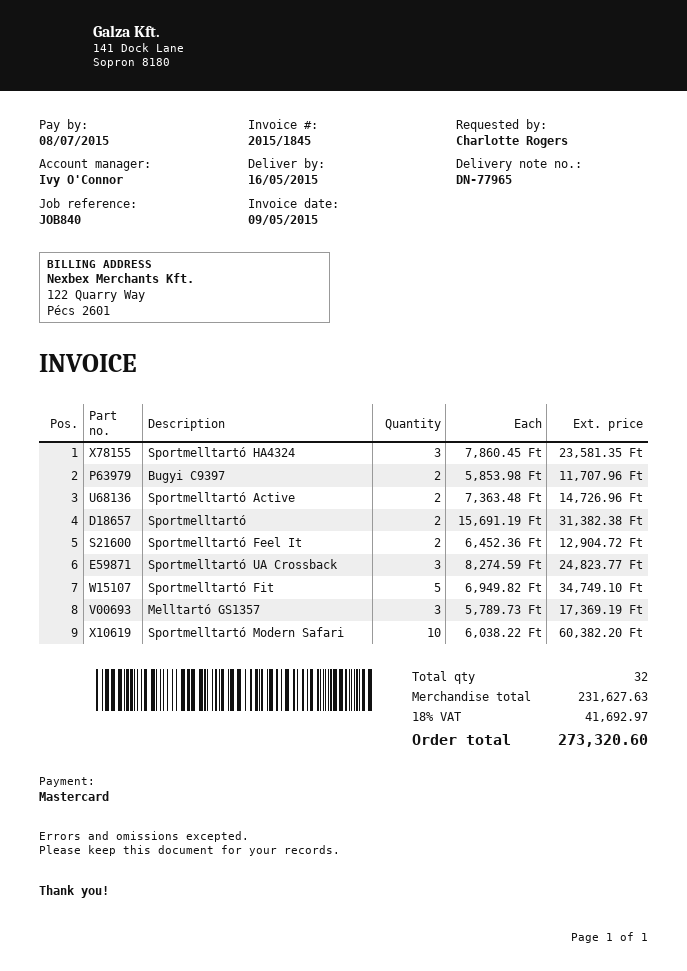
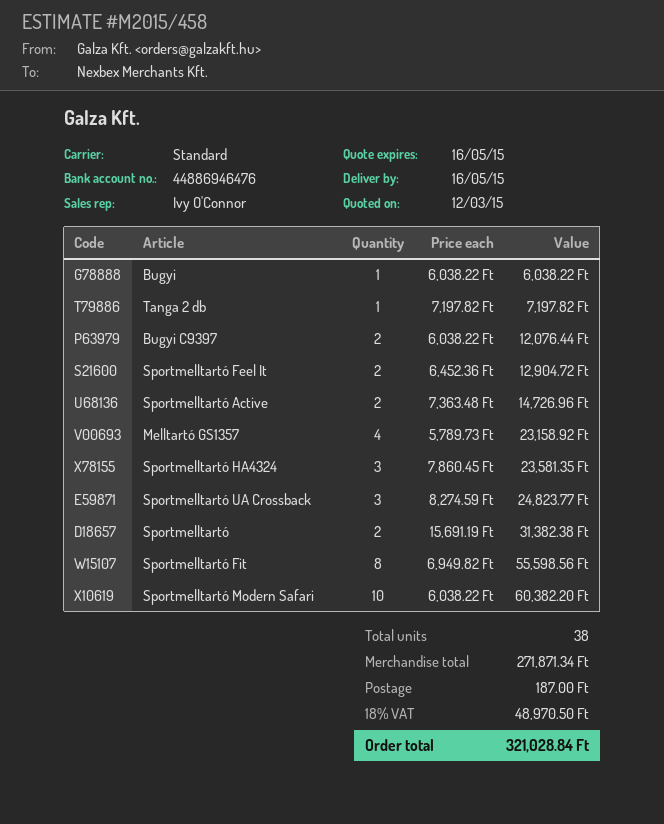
Bugyi C9397: 2 x 5853.98 = 11707.96 -> 2 x 6038.22 = 12076.44
Sportmelltartó Fit: 5 x 6949.82 = 34749.10 -> 8 x 6949.82 = 55598.56
Melltartó GS1357: 3 x 5789.73 = 17369.19 -> 4 x 5789.73 = 23158.92
Bugyi: none -> 1 x 6038.22 = 6038.22
Tanga 2 db: none -> 1 x 7197.82 = 7197.82
total quantity: 32 -> 38
subtotal: 231627.63 -> 271871.34
shipping: none -> 187.00
tax: 18% = 41692.97 -> 18% = 48970.50
total: 273320.60 -> 321028.84

